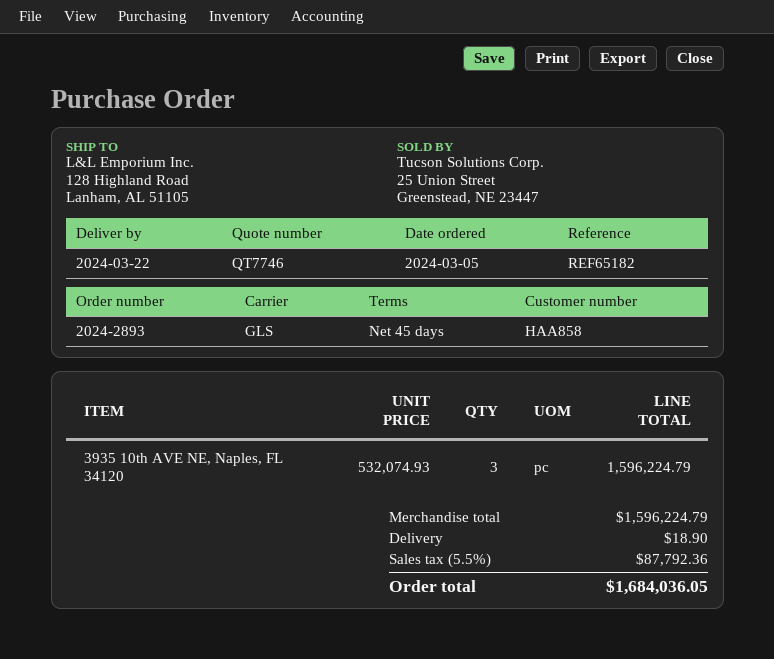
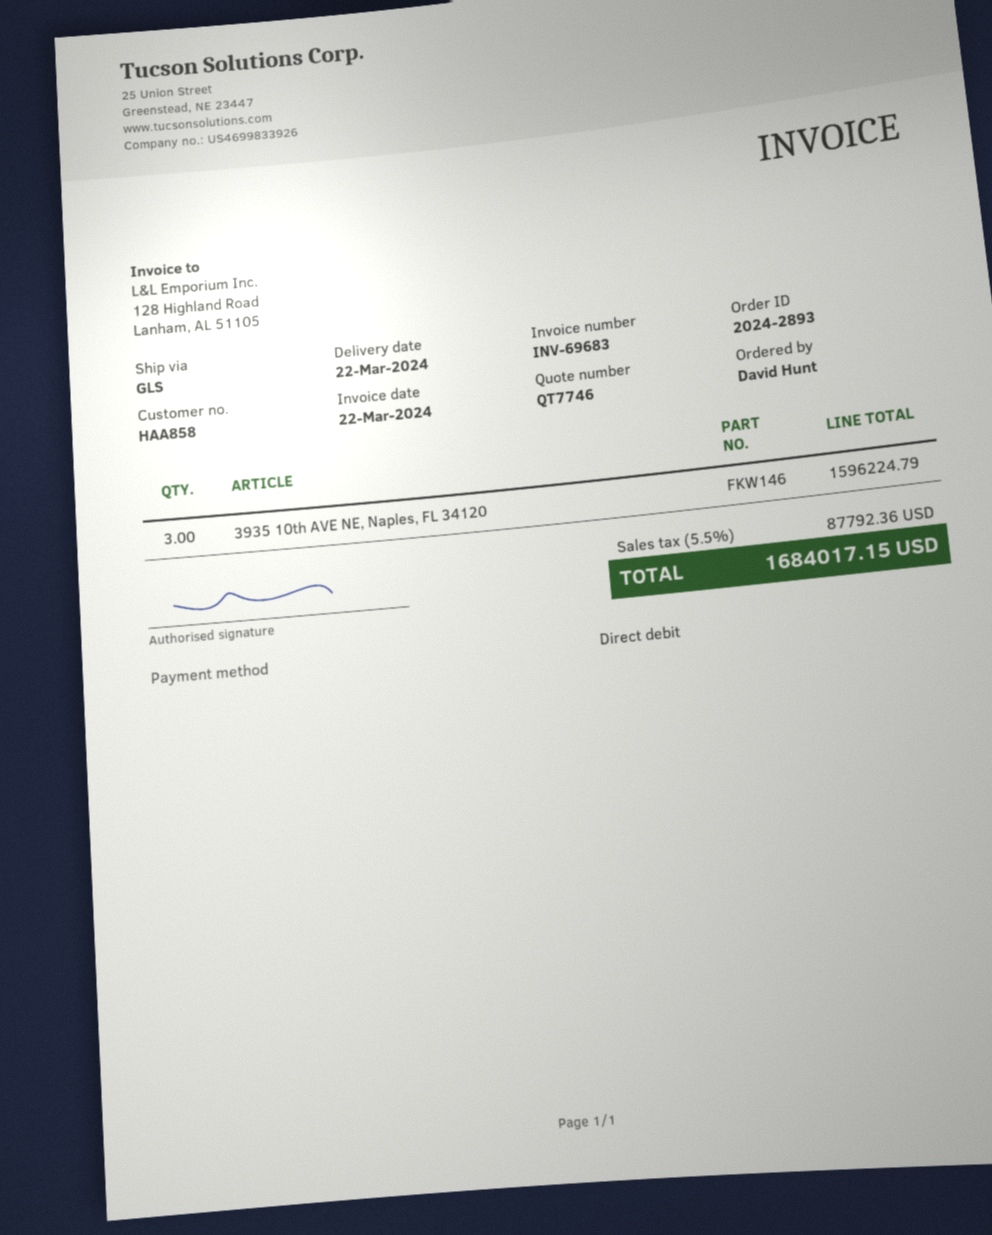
shipping: 18.90 -> none
total: 1684036.05 -> 1684017.15

